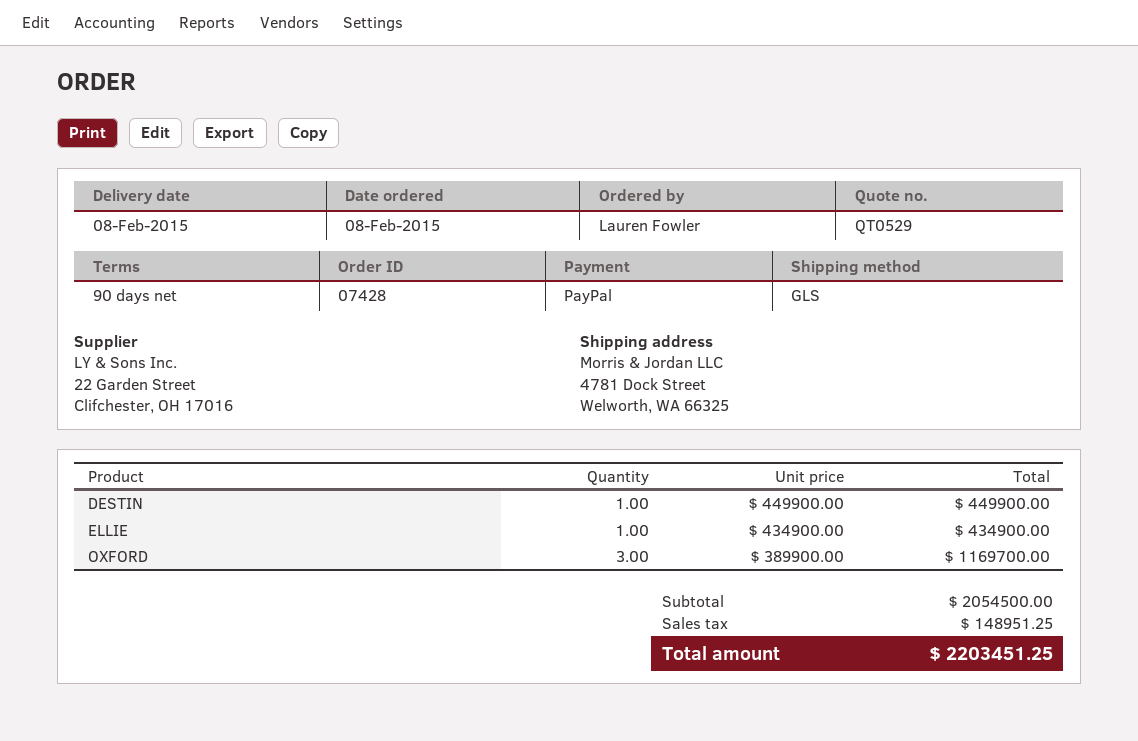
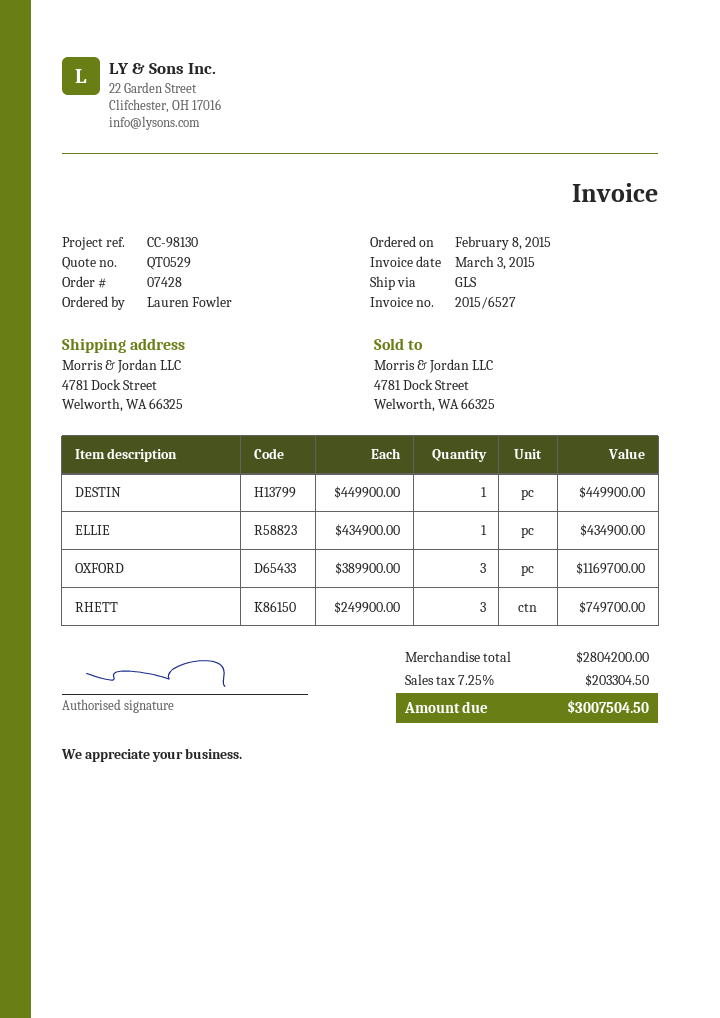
RHETT: none -> 3 x 249900.00 = 749700.00
subtotal: 2054500.00 -> 2804200.00
tax: 148951.25 -> 203304.50
total: 2203451.25 -> 3007504.50

